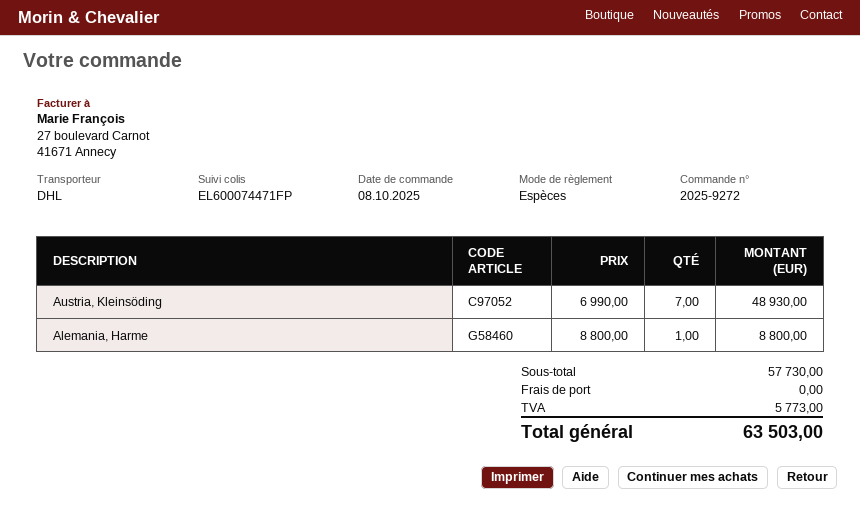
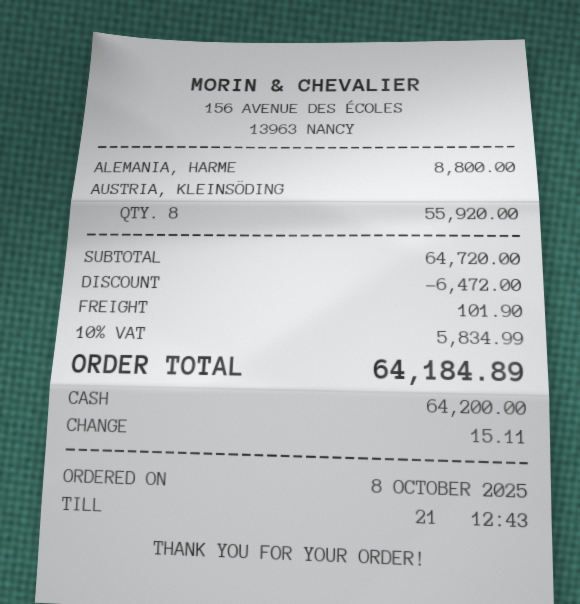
Austria, Kleinsöding: 7 for 48930.00 -> 8 for 55920.00
subtotal: 57730.00 -> 64720.00
discount: none -> 6472.00
shipping: 0.00 -> 101.90
tax: 5773.00 -> 5834.99
total: 63503.00 -> 64184.89

